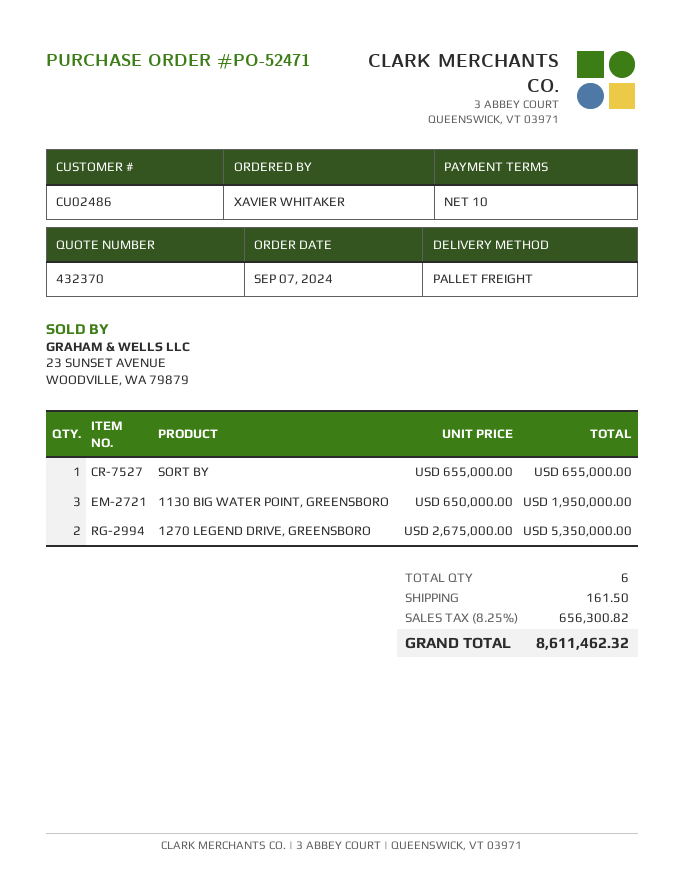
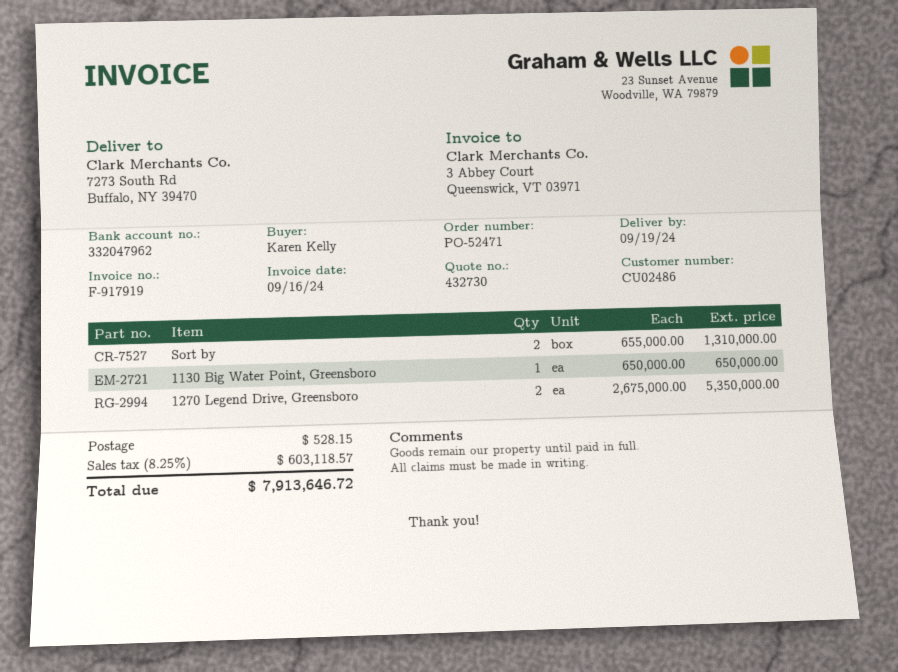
quote number: 432370 -> 432730
ordered by: XAVIER WHITAKER -> Karen Kelly
SORT BY: 1 x 655000.00 = 655000.00 -> 2 x 655000.00 = 1310000.00
1130 BIG WATER POINT, GREENSBORO: 3 x 650000.00 = 1950000.00 -> 1 x 650000.00 = 650000.00
shipping: 161.50 -> 528.15
tax: 8.25% = 656300.82 -> 8.25% = 603118.57
total: 8611462.32 -> 7913646.72

